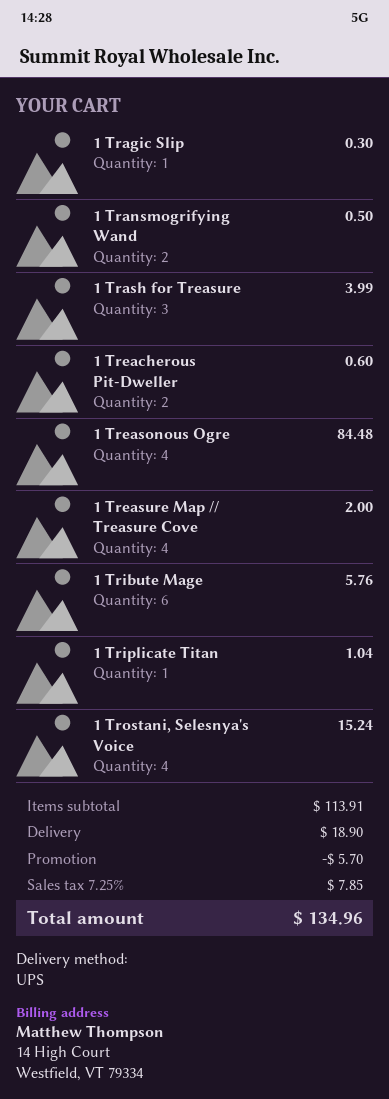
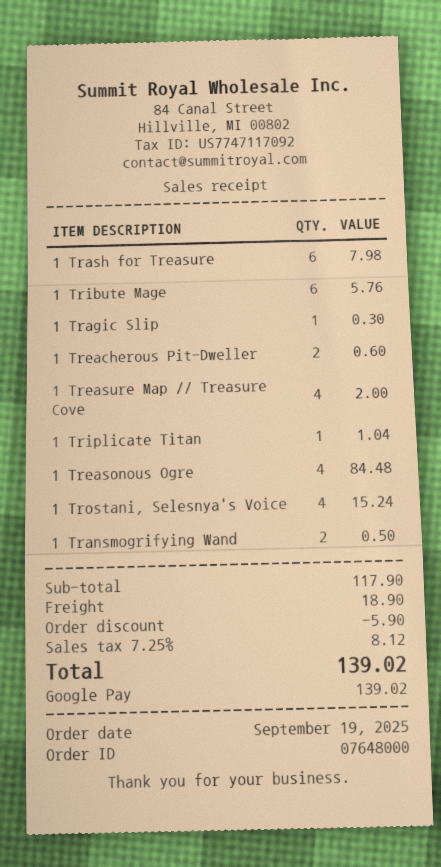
1 Trash for Treasure: 3 for 3.99 -> 6 for 7.98
subtotal: 113.91 -> 117.90
discount: 5.70 -> 5.90
tax: 7.25% = 7.85 -> 7.25% = 8.12
total: 134.96 -> 139.02

